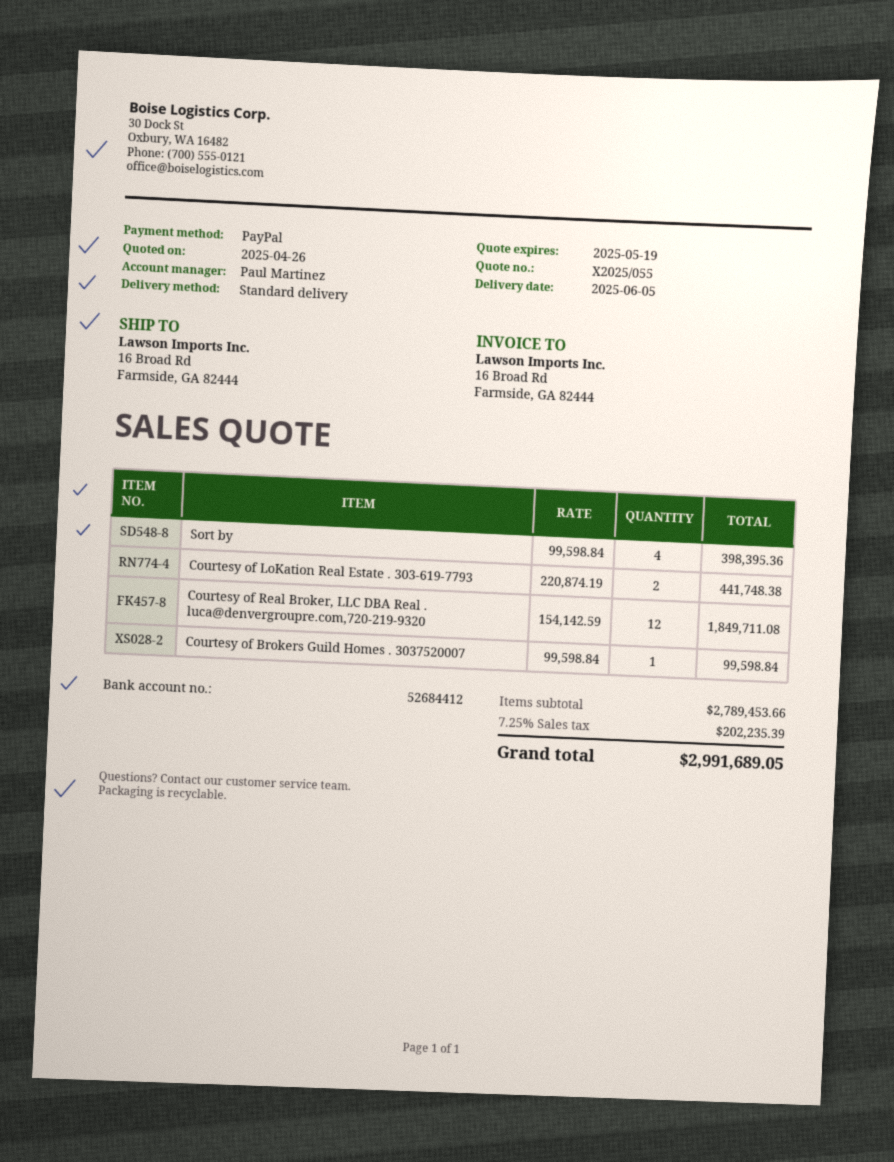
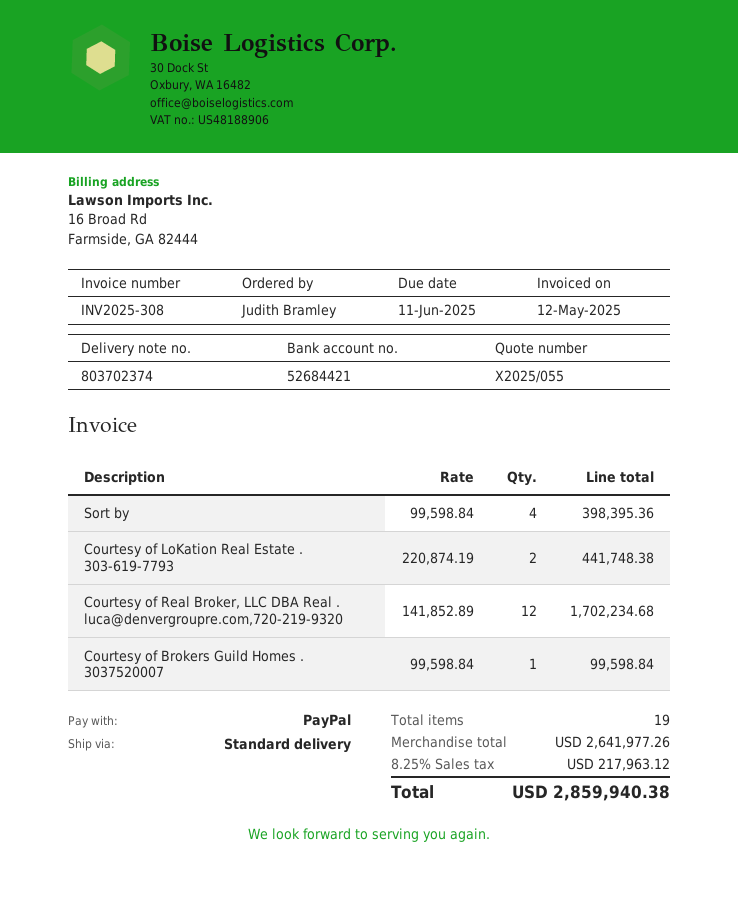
bank account: 52684412 -> 52684421
Courtesy of Real Broker, LLC DBA Real . luca@denvergroupre.com,720-219-9320: 12 x 154142.59 = 1849711.08 -> 12 x 141852.89 = 1702234.68
subtotal: 2789453.66 -> 2641977.26
tax: 7.25% = 202235.39 -> 8.25% = 217963.12
total: 2991689.05 -> 2859940.38

